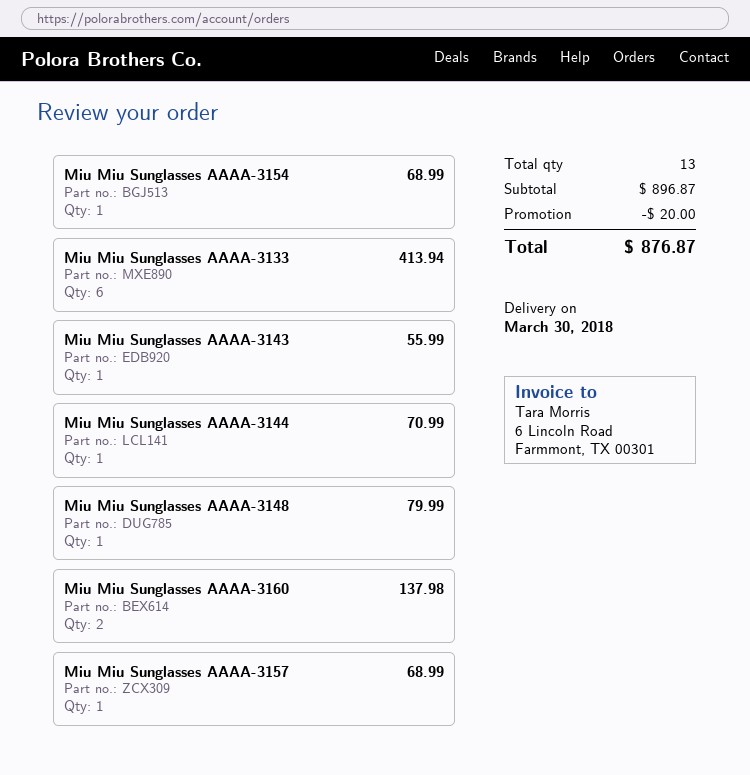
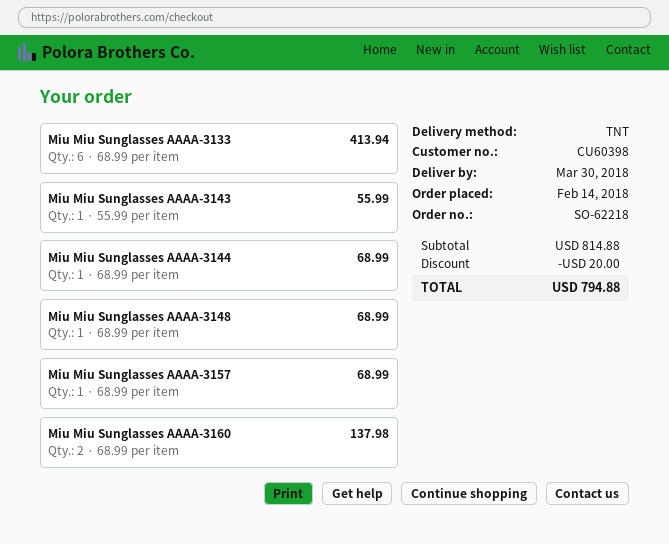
Miu Miu Sunglasses AAAA-3154: 1 for 68.99 -> none
Miu Miu Sunglasses AAAA-3144: 1 for 70.99 -> 1 for 68.99
Miu Miu Sunglasses AAAA-3148: 1 for 79.99 -> 1 for 68.99
subtotal: 896.87 -> 814.88
total: 876.87 -> 794.88

